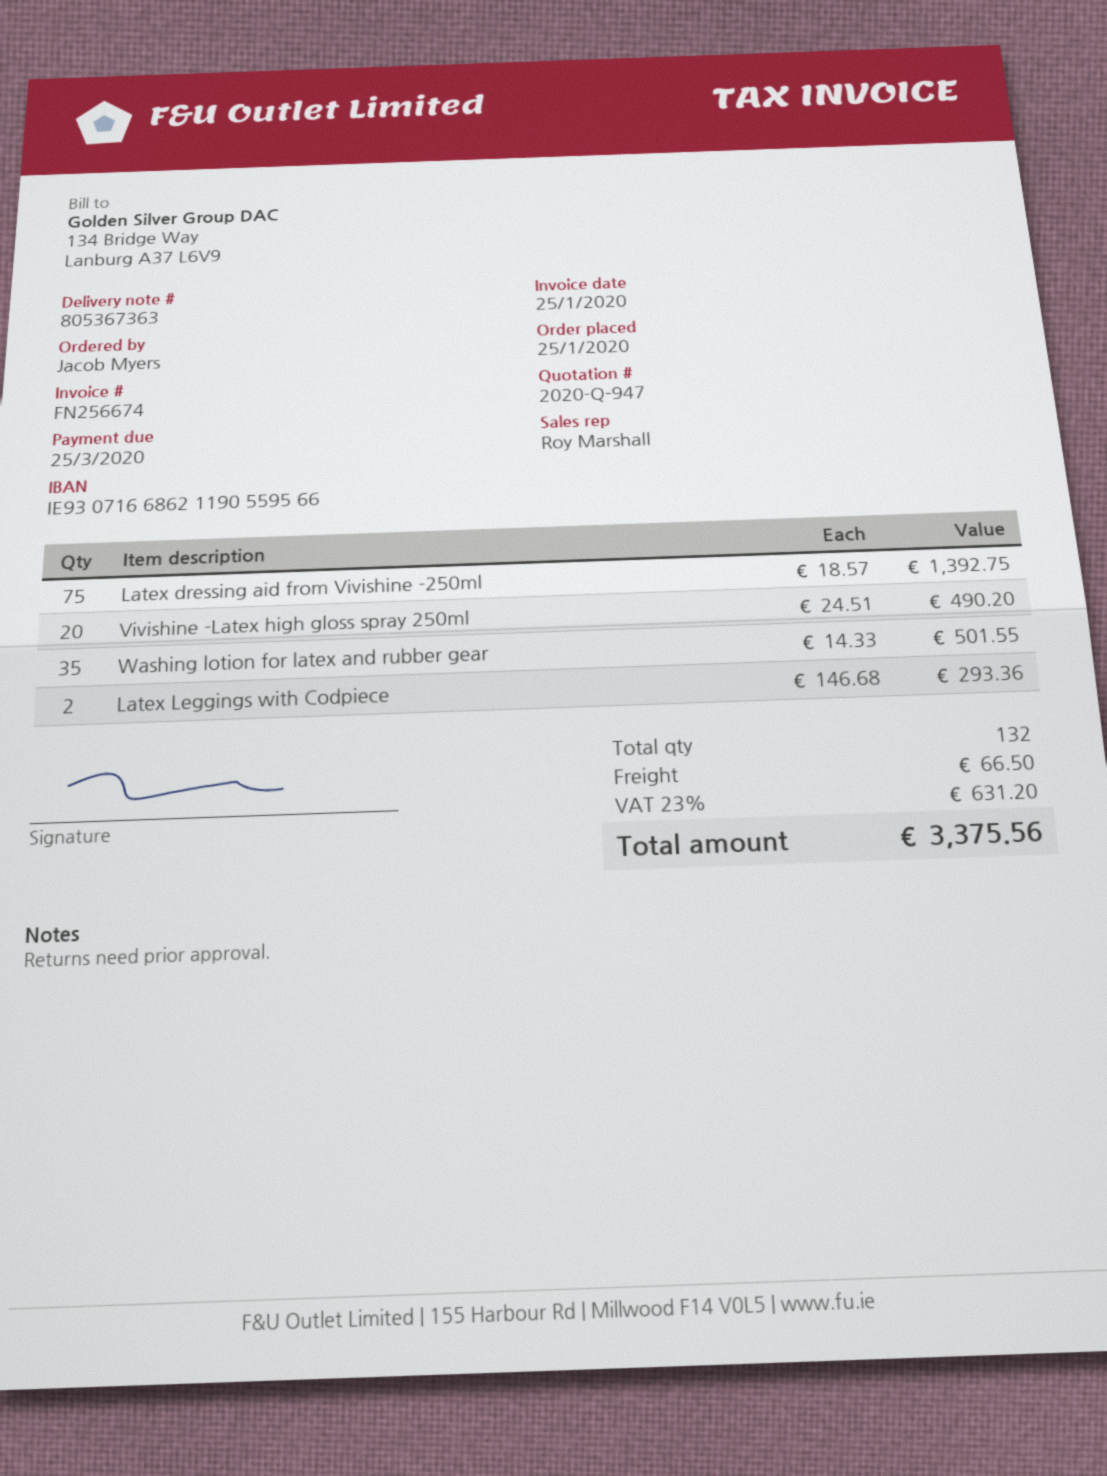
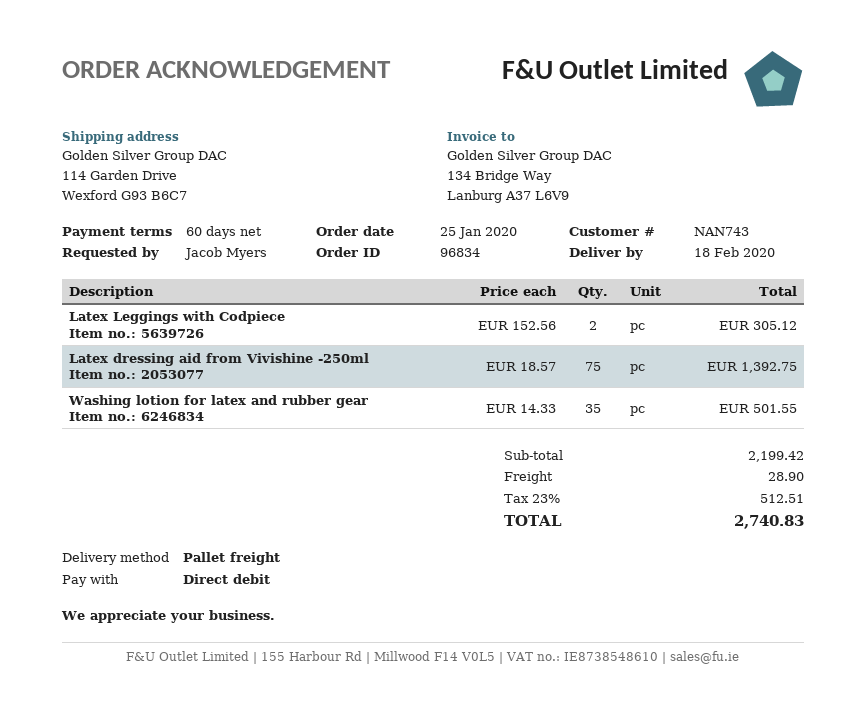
Vivishine -Latex high gloss spray 250ml: 20 x 24.51 = 490.20 -> none
Latex Leggings with Codpiece: 2 x 146.68 = 293.36 -> 2 x 152.56 = 305.12
shipping: 66.50 -> 28.90
tax: 23% = 631.20 -> 23% = 512.51
total: 3375.56 -> 2740.83

